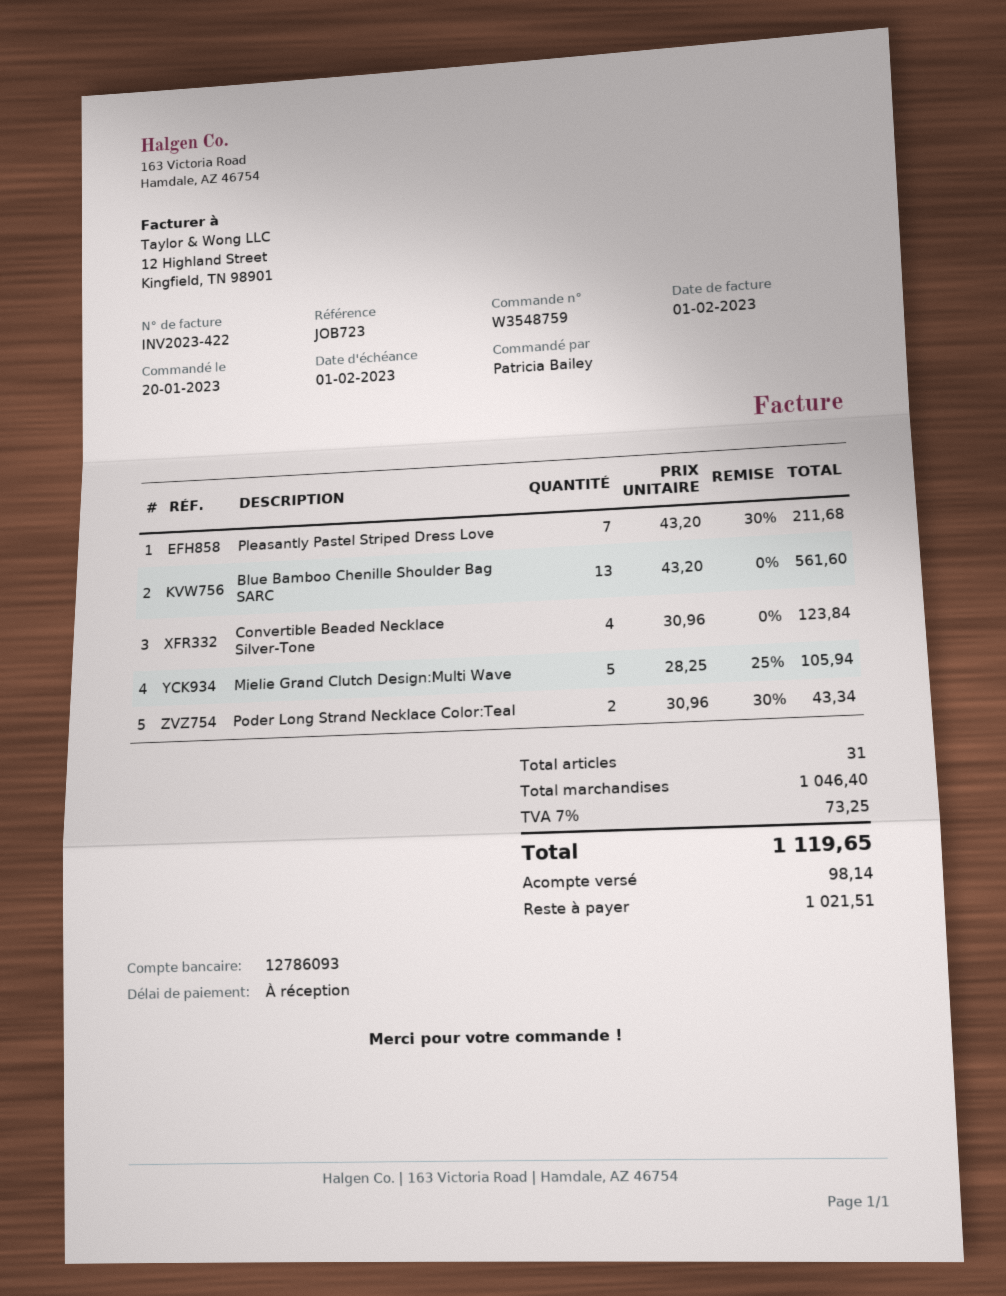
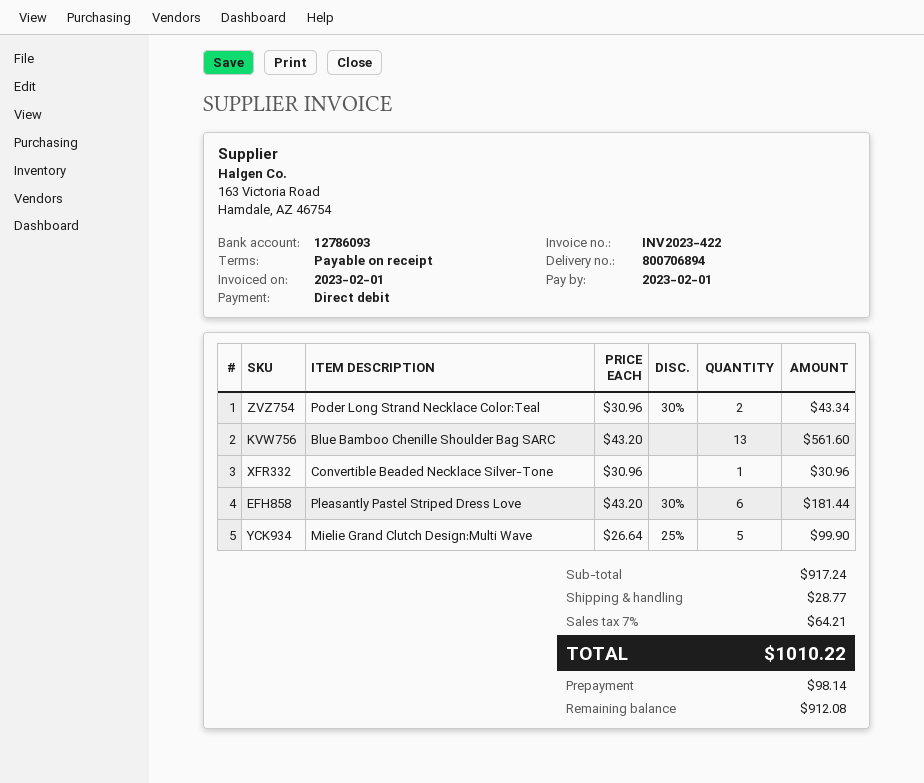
Pleasantly Pastel Striped Dress Love: 7 x 43.20 - 30% = 211.68 -> 6 x 43.20 - 30% = 181.44
Convertible Beaded Necklace Silver-Tone: 4 x 30.96 = 123.84 -> 1 x 30.96 = 30.96
Mielie Grand Clutch Design:Multi Wave: 5 x 28.25 - 25% = 105.94 -> 5 x 26.64 - 25% = 99.90
subtotal: 1046.40 -> 917.24
shipping: none -> 28.77
tax: 7% = 73.25 -> 7% = 64.21
total: 1119.65 -> 1010.22
balance: 1021.51 -> 912.08

